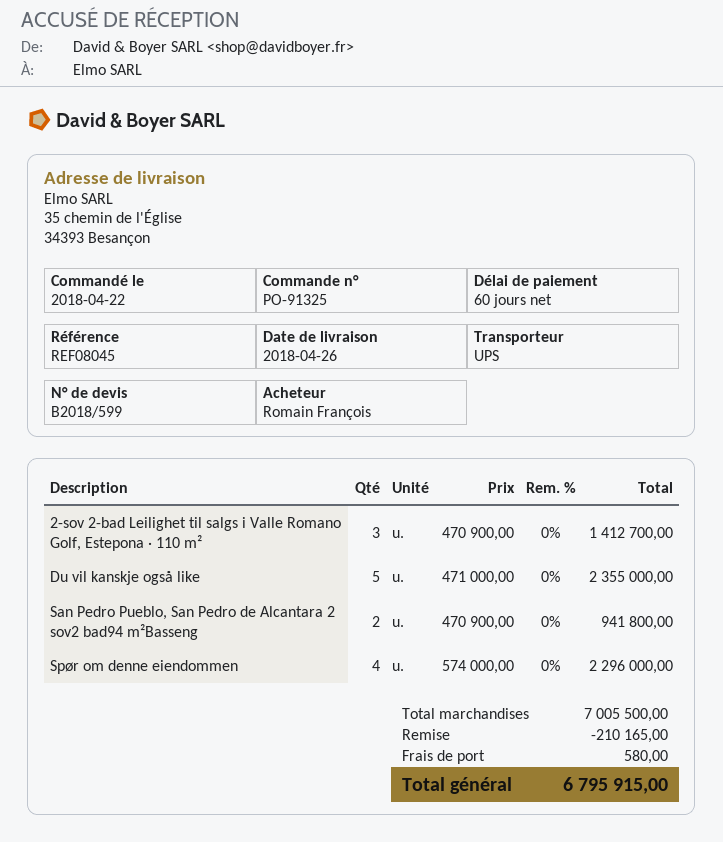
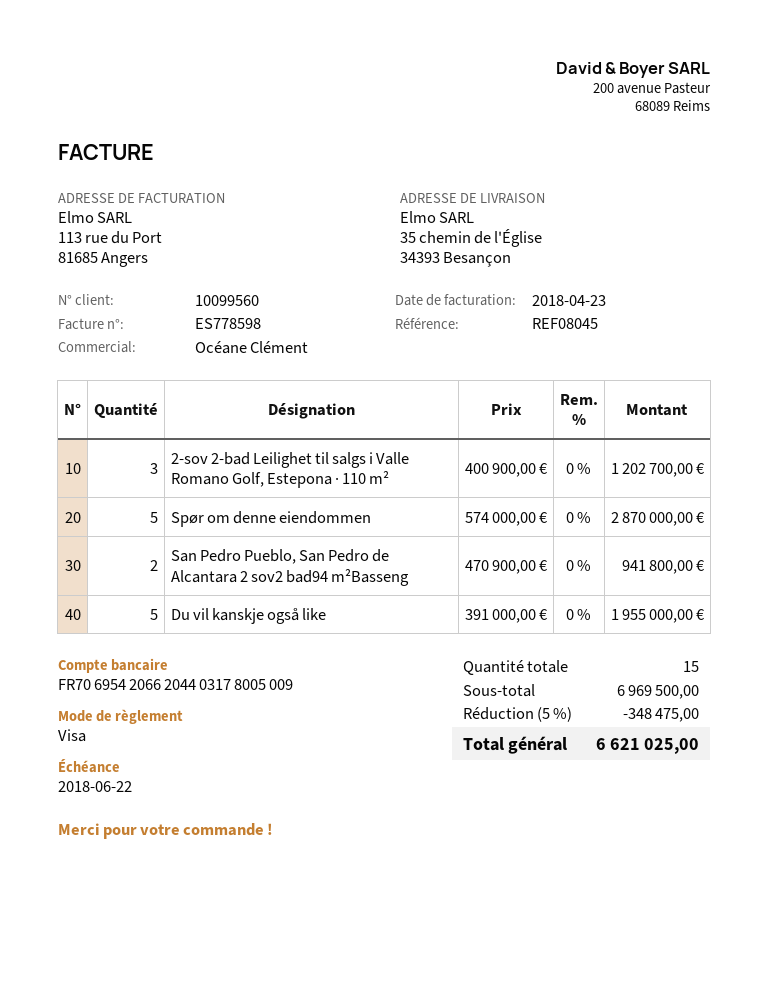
2-sov 2-bad Leilighet til salgs i Valle Romano Golf, Estepona · 110 m²: 3 x 470900.00 = 1412700.00 -> 3 x 400900.00 = 1202700.00
Du vil kanskje også like: 5 x 471000.00 = 2355000.00 -> 5 x 391000.00 = 1955000.00
Spør om denne eiendommen: 4 x 574000.00 = 2296000.00 -> 5 x 574000.00 = 2870000.00
subtotal: 7005500.00 -> 6969500.00
discount: 210165.00 -> 348475.00
shipping: 580.00 -> none
total: 6795915.00 -> 6621025.00

